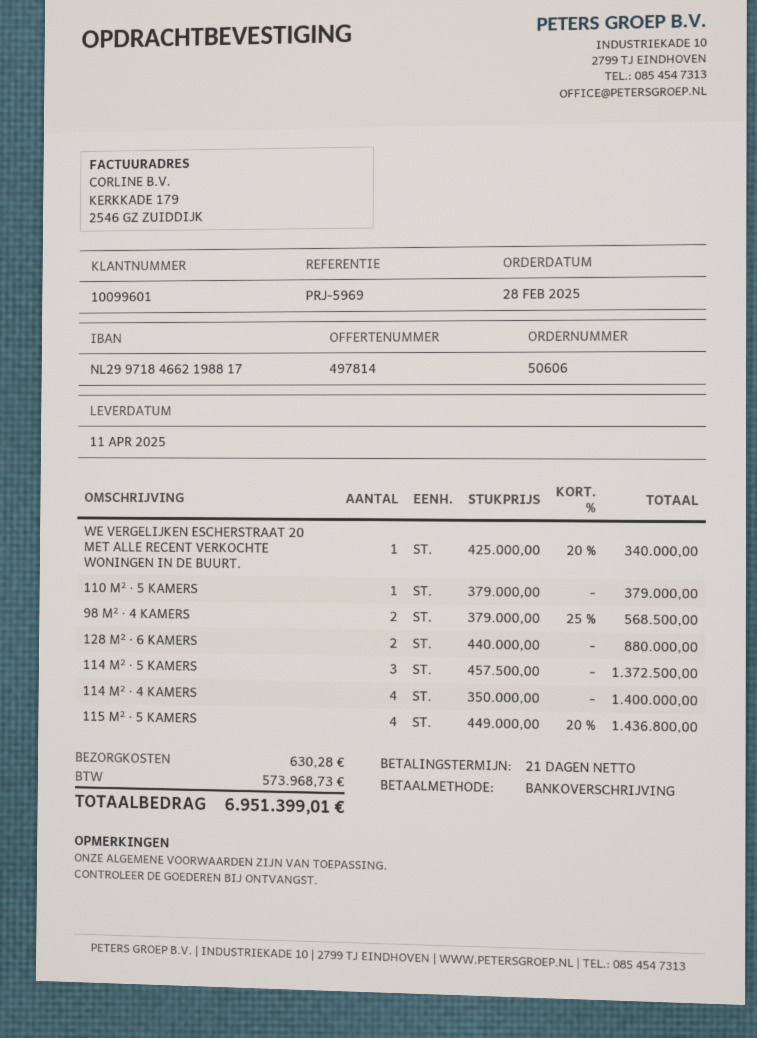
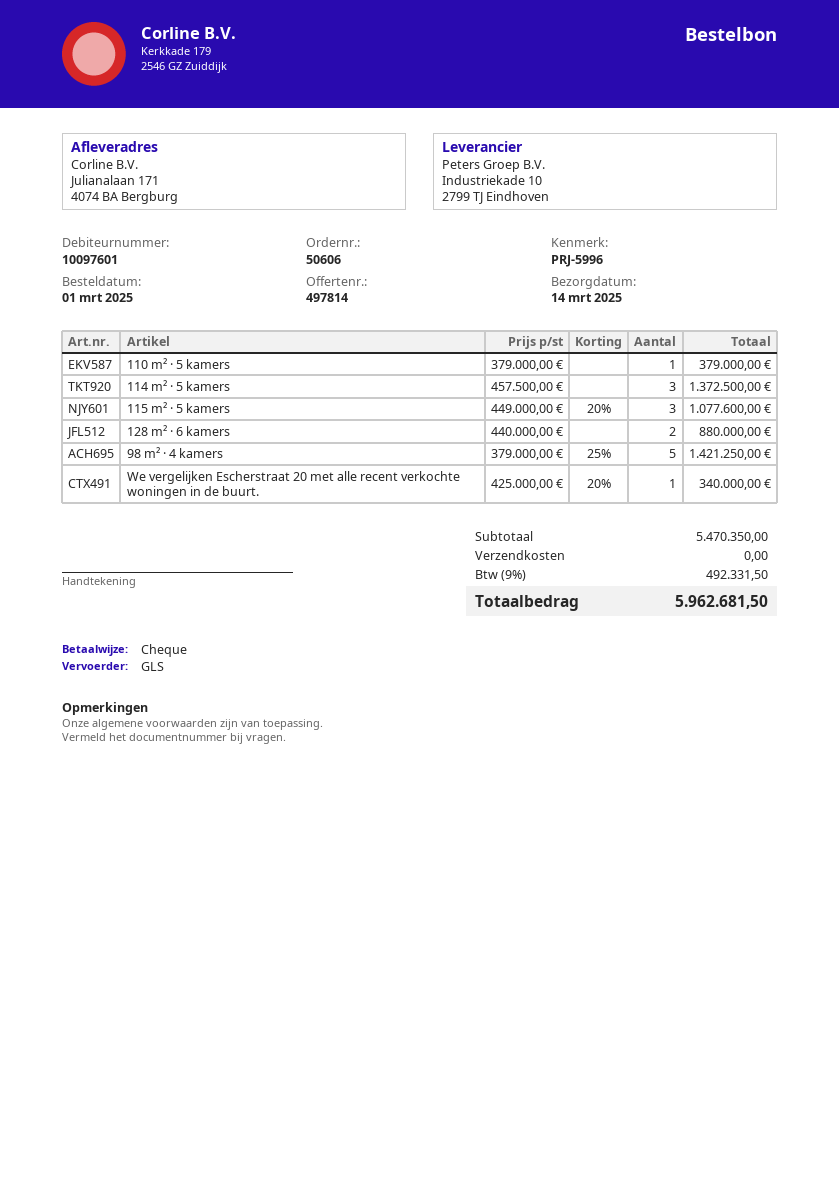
order date: 2025-02-28 -> 2025-03-01
delivery date: 2025-04-11 -> 2025-03-14
customer number: 10099601 -> 10097601
reference: PRJ-5969 -> PRJ-5996
payment method: bank transfer -> cheque
98 M² · 4 KAMERS: 2 x 379000.00 - 25% = 568500.00 -> 5 x 379000.00 - 25% = 1421250.00
114 M² · 4 KAMERS: 4 x 350000.00 = 1400000.00 -> none
115 M² · 5 KAMERS: 4 x 449000.00 - 20% = 1436800.00 -> 3 x 449000.00 - 20% = 1077600.00
shipping: 630.28 -> 0.00
tax: 573968.73 -> 492331.50
total: 6951399.01 -> 5962681.50

